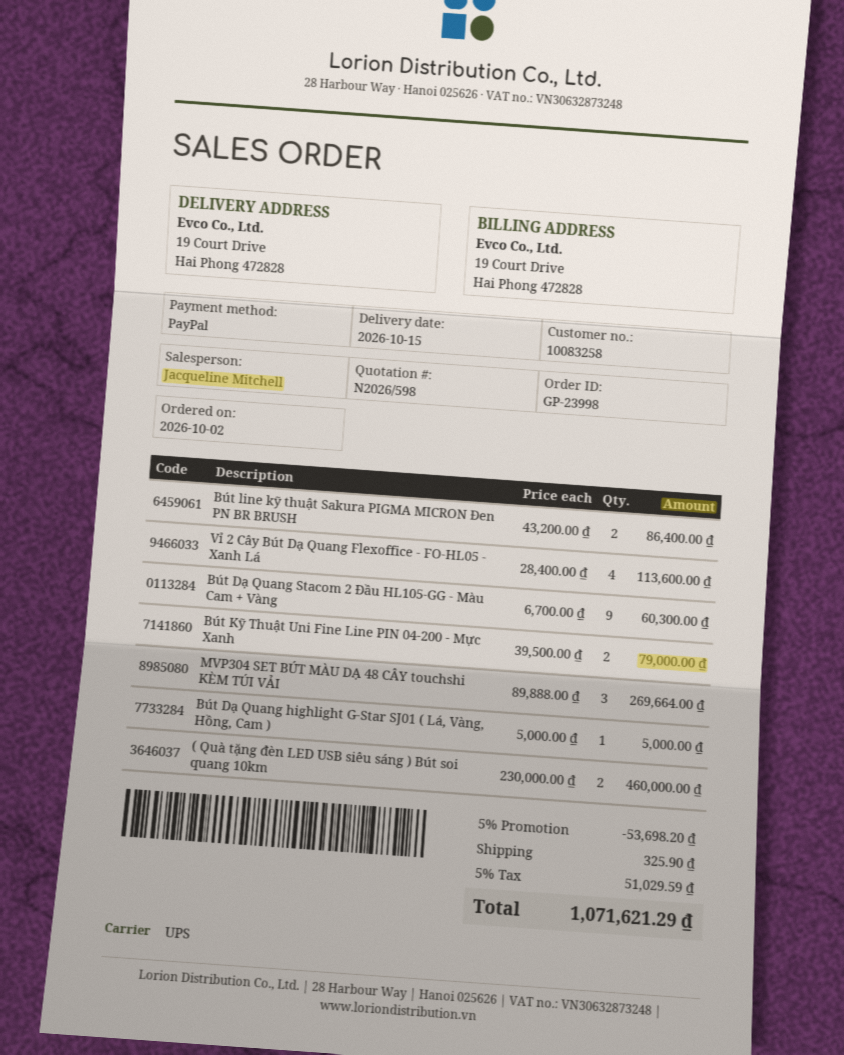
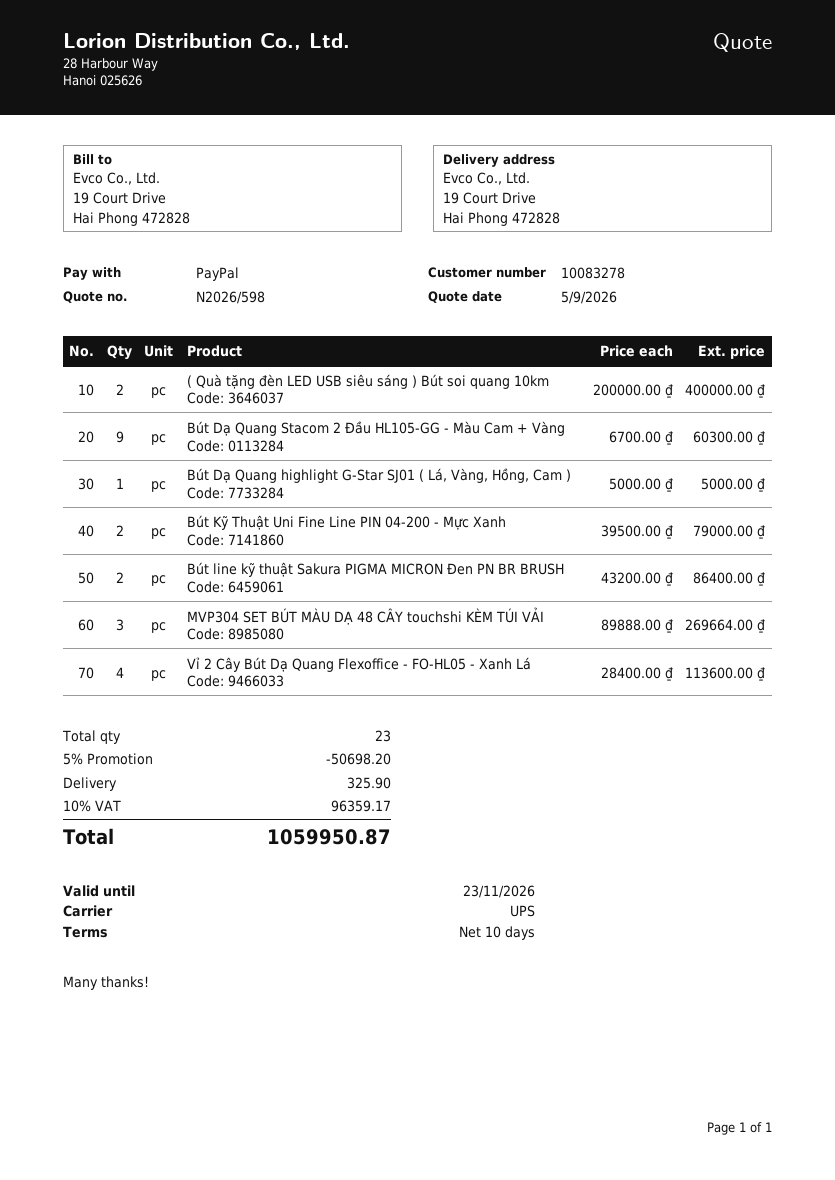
customer number: 10083258 -> 10083278
( Quà tặng đèn LED USB siêu sáng ) Bút soi quang 10km: 2 x 230000.00 = 460000.00 -> 2 x 200000.00 = 400000.00
discount: 5% = 53698.20 -> 5% = 50698.20
tax: 5% = 51029.59 -> 10% = 96359.17
total: 1071621.29 -> 1059950.87

